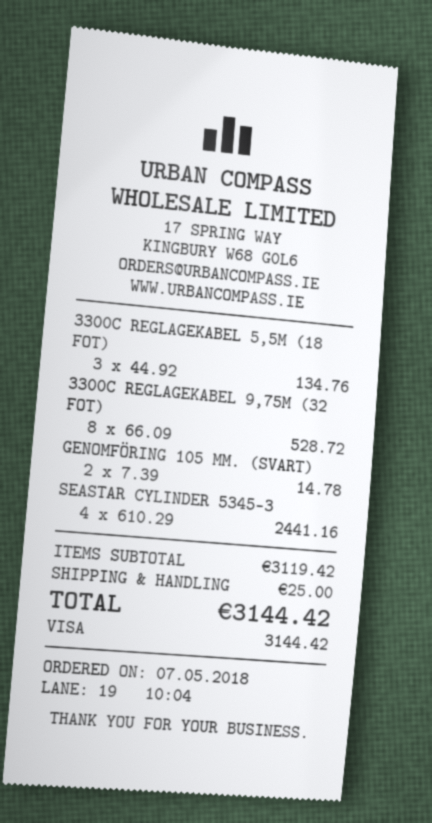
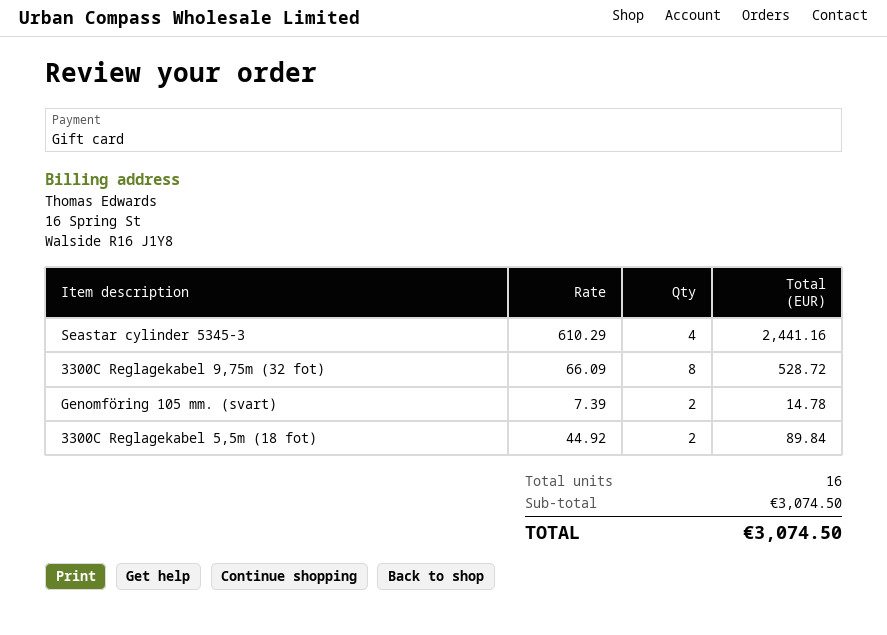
payment method: Visa -> gift card
3300C REGLAGEKABEL 5,5M (18 FOT): 3 x 44.92 = 134.76 -> 2 x 44.92 = 89.84
subtotal: 3119.42 -> 3074.50
shipping: 25.00 -> none
total: 3144.42 -> 3074.50

